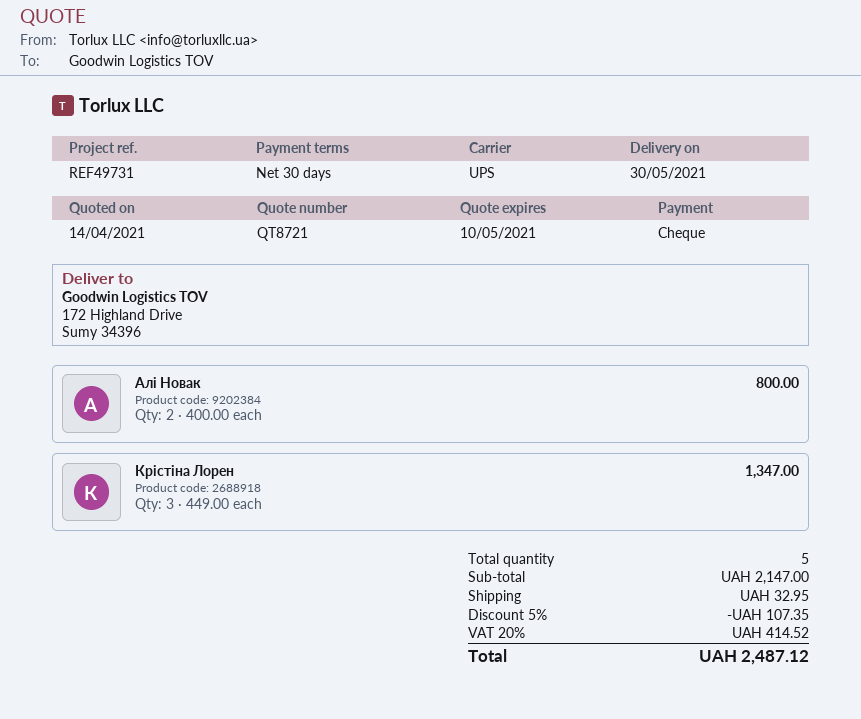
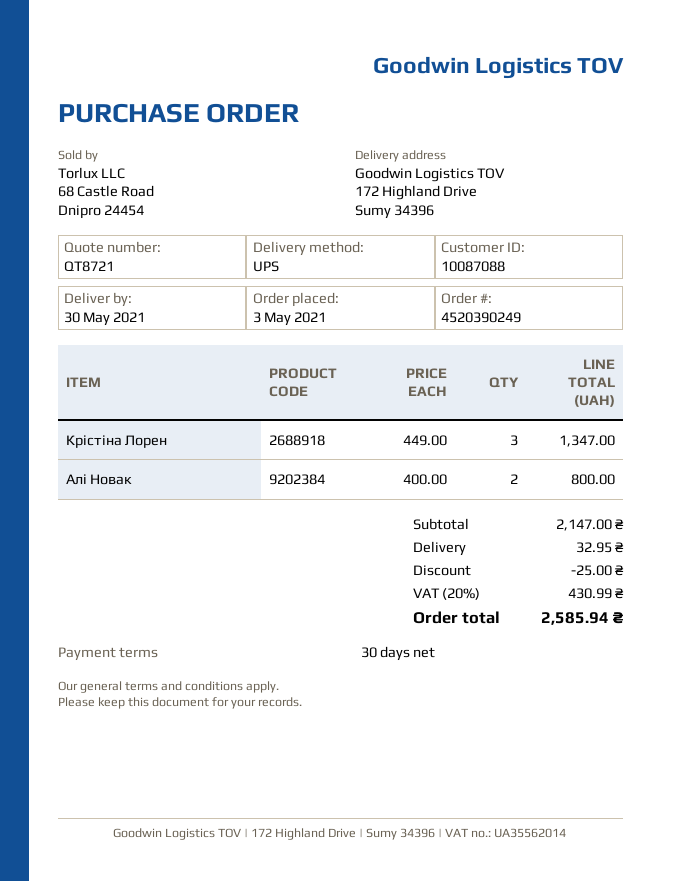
discount: 107.35 -> 25.00
tax: 20% = 414.52 -> 20% = 430.99
total: 2487.12 -> 2585.94

